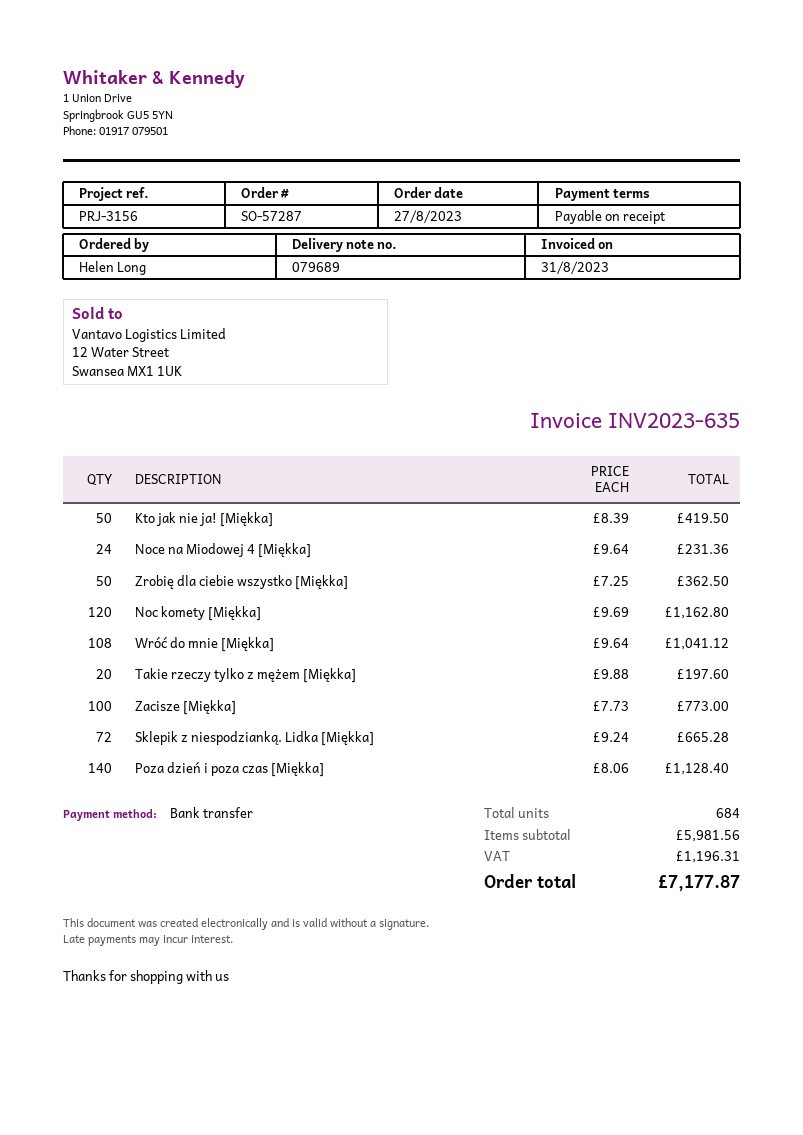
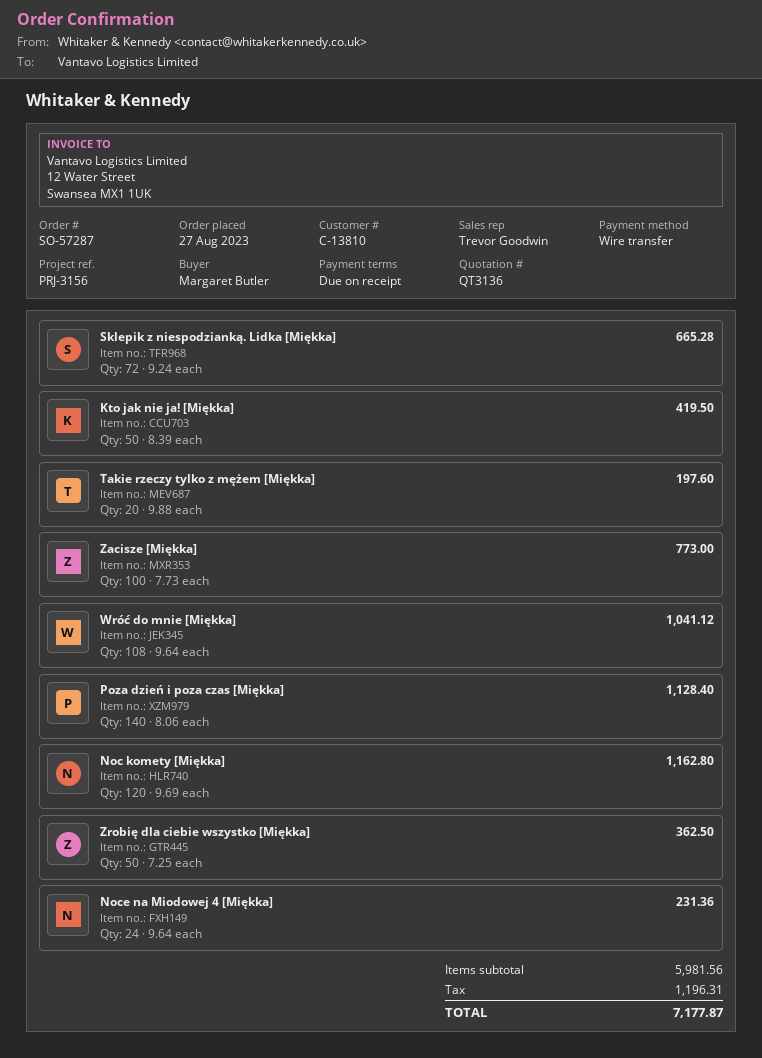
ordered by: Helen Long -> Margaret Butler

